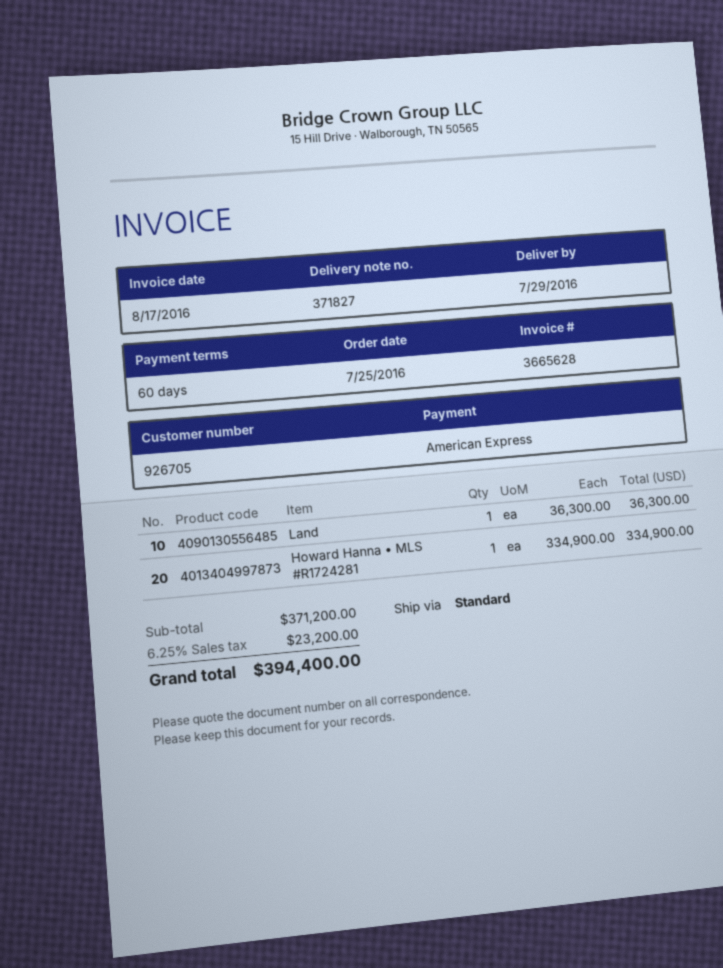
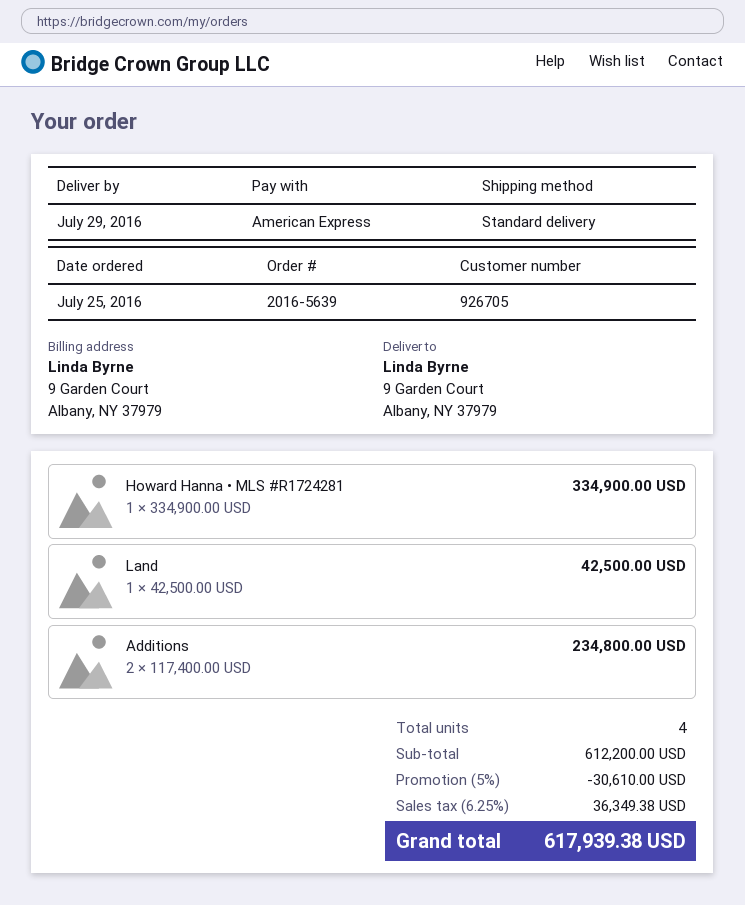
Land: 1 x 36300.00 = 36300.00 -> 1 x 42500.00 = 42500.00
Additions: none -> 2 x 117400.00 = 234800.00
subtotal: 371200.00 -> 612200.00
discount: none -> 5% = 30610.00
tax: 6.25% = 23200.00 -> 6.25% = 36349.38
total: 394400.00 -> 617939.38

